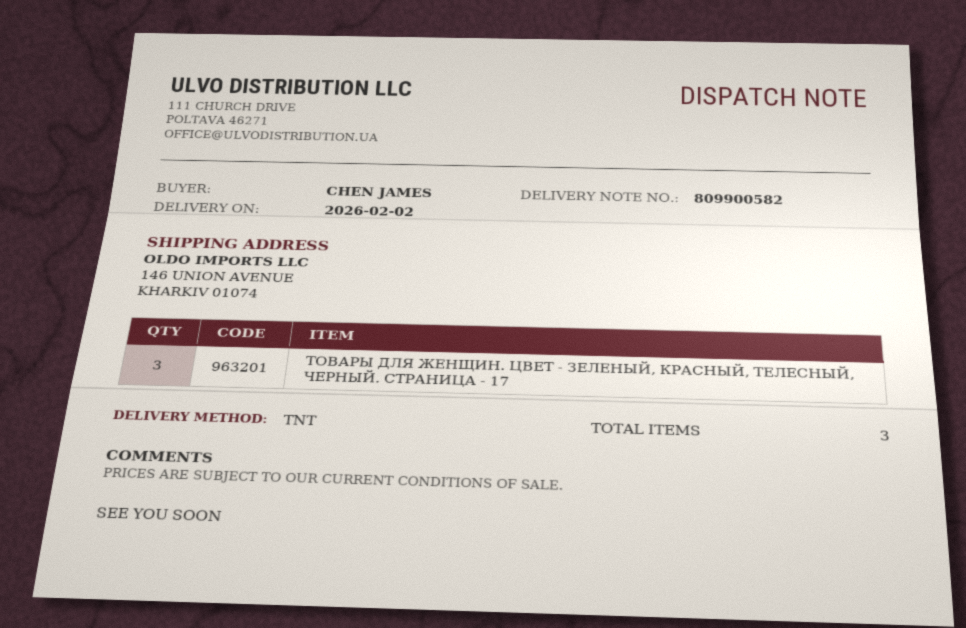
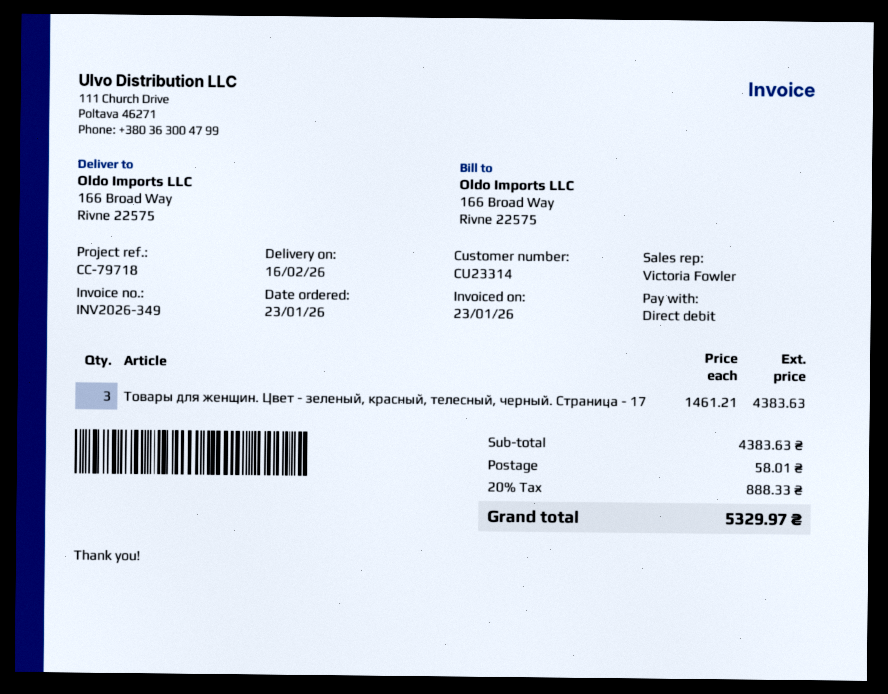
delivery date: 2026-02-02 -> 2026-02-16
ship to: 146 UNION AVENUE, KHARKIV 01074 -> 166 Broad Way, Rivne 22575

